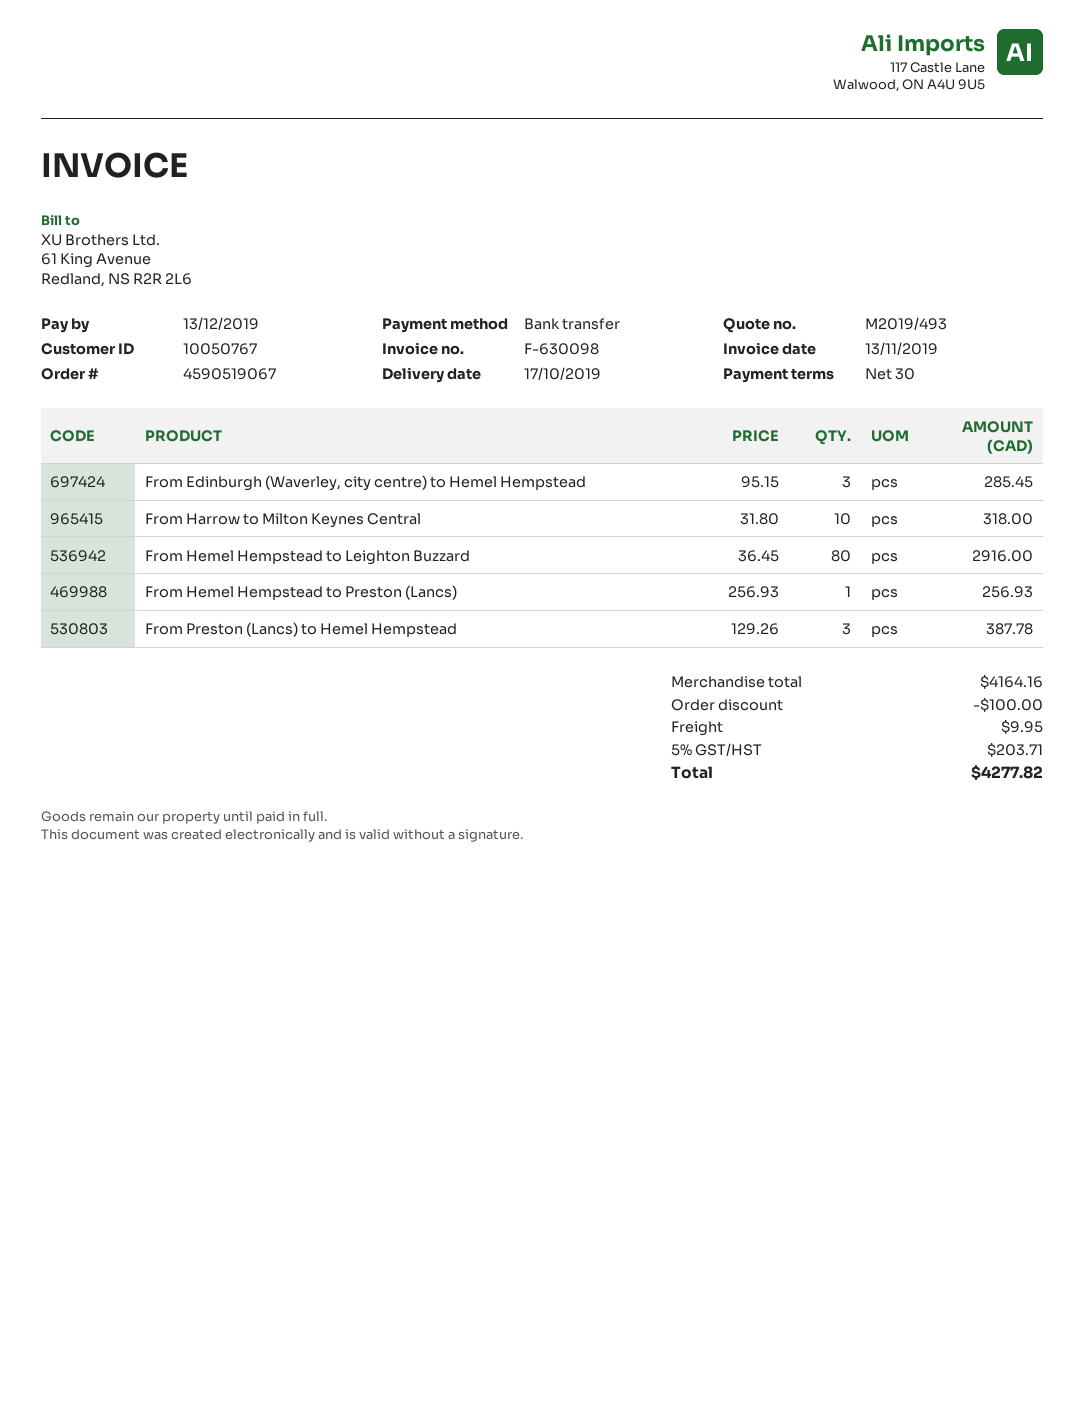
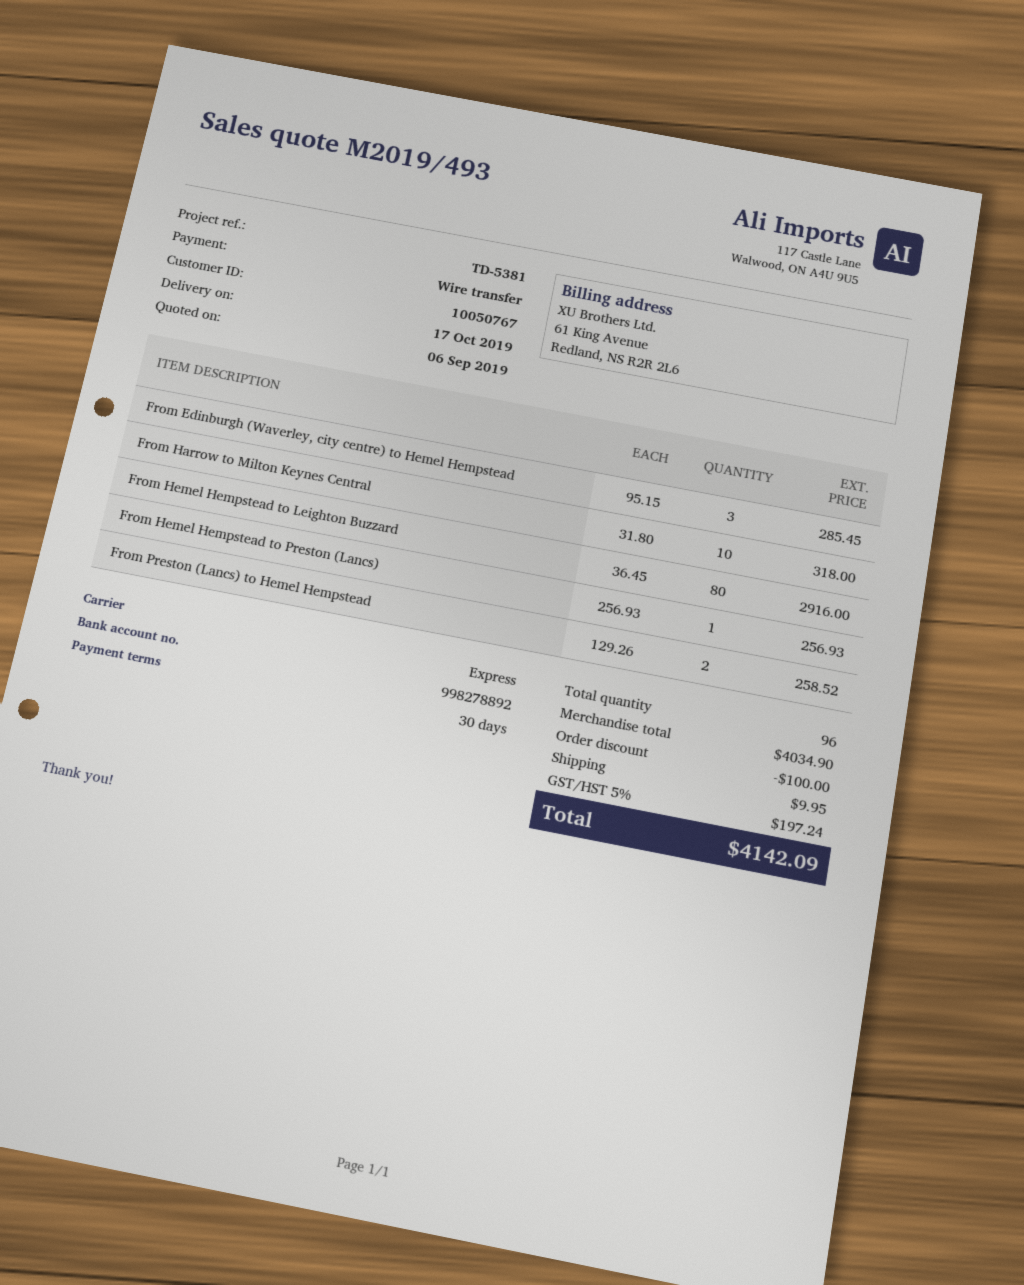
From Preston (Lancs) to Hemel Hempstead: 3 x 129.26 = 387.78 -> 2 x 129.26 = 258.52
subtotal: 4164.16 -> 4034.90
tax: 5% = 203.71 -> 5% = 197.24
total: 4277.82 -> 4142.09

